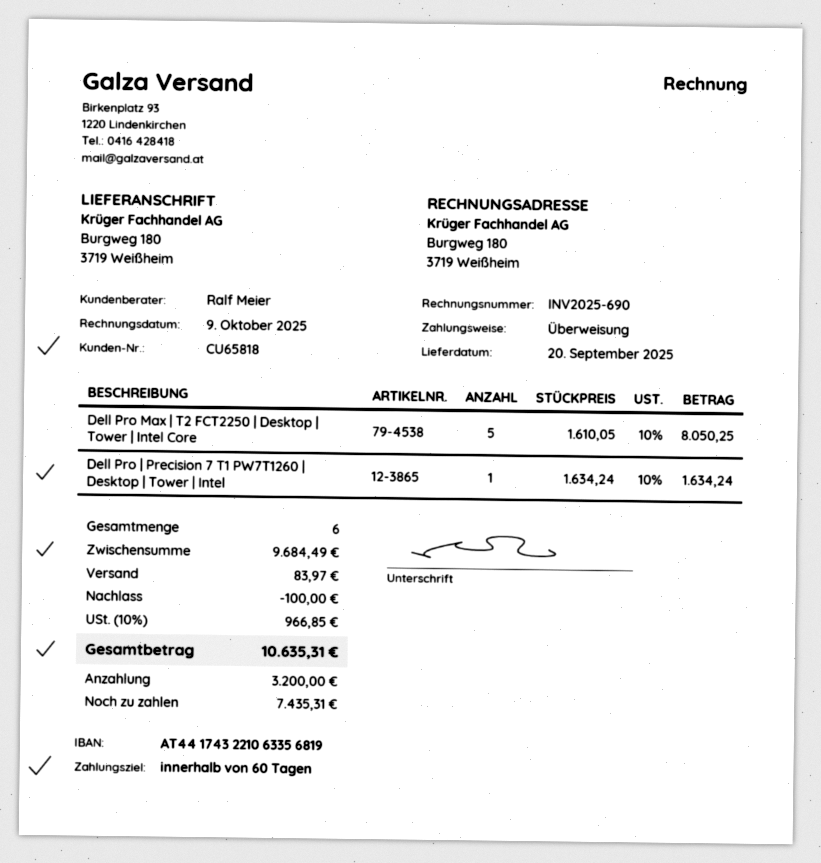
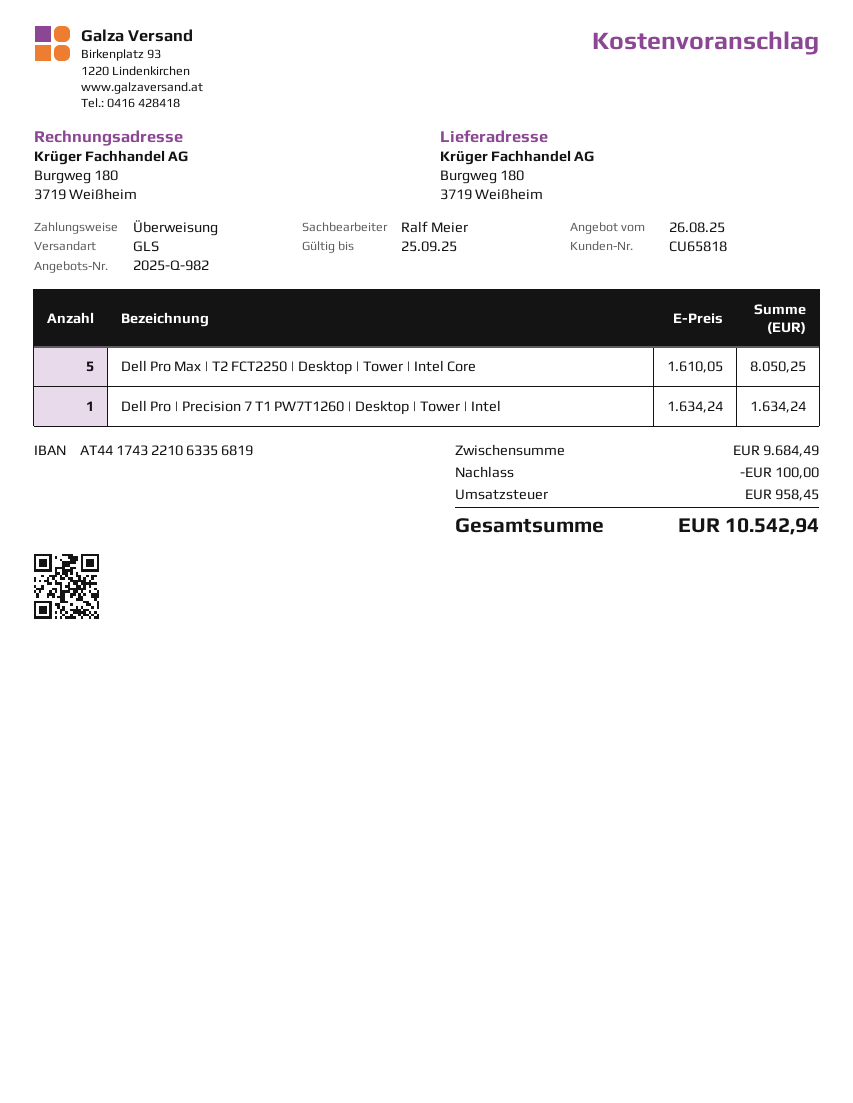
shipping: 83.97 -> none
tax: 966.85 -> 958.45
total: 10635.31 -> 10542.94

